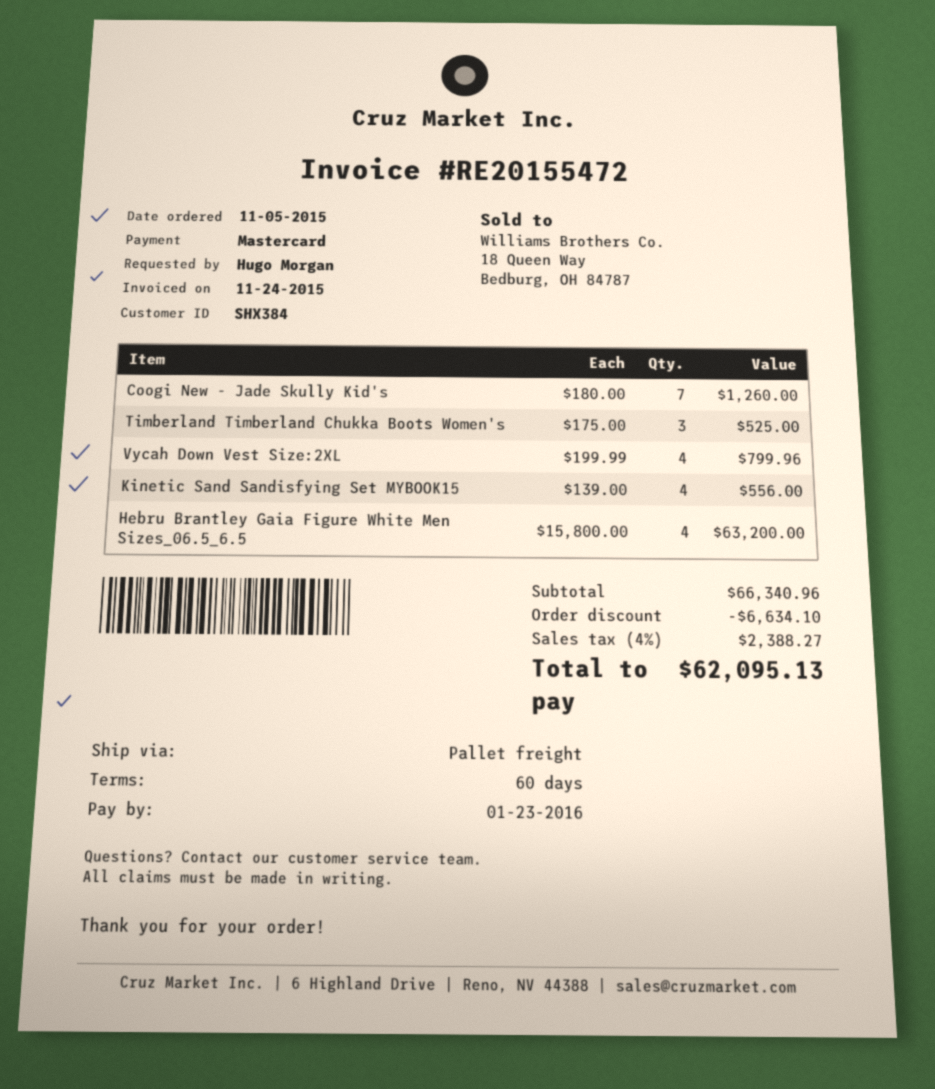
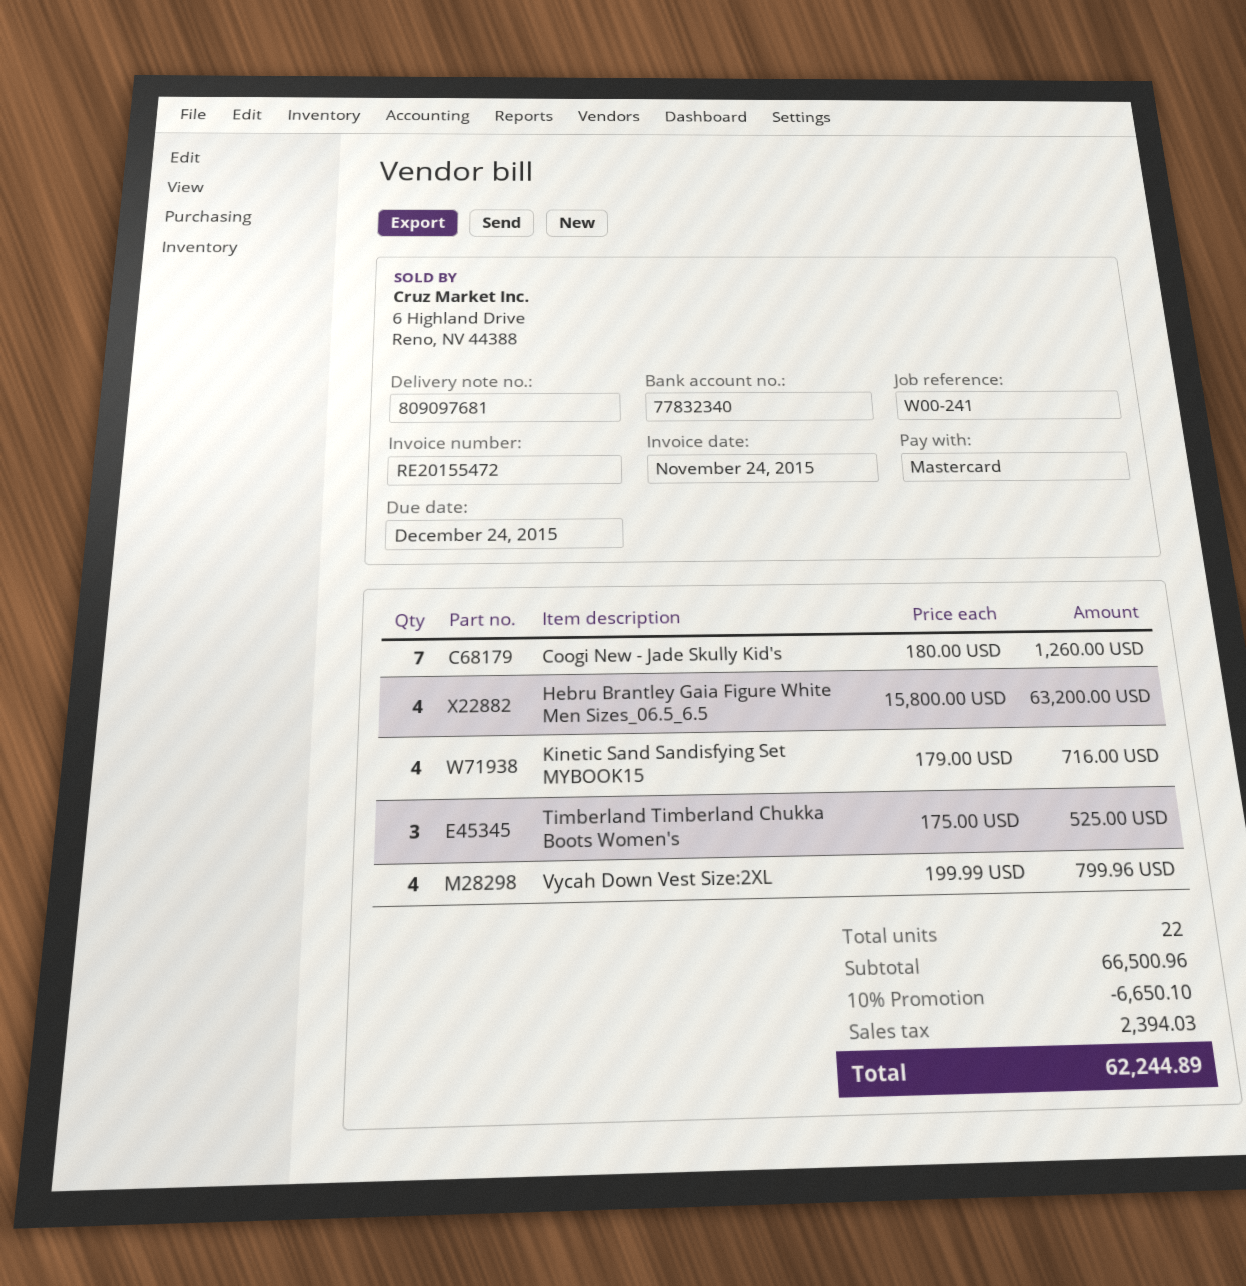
due date: 2016-01-23 -> 2015-12-24
Kinetic Sand Sandisfying Set MYBOOK15: 4 x 139.00 = 556.00 -> 4 x 179.00 = 716.00
subtotal: 66340.96 -> 66500.96
discount: 6634.10 -> 6650.10
tax: 2388.27 -> 2394.03
total: 62095.13 -> 62244.89

